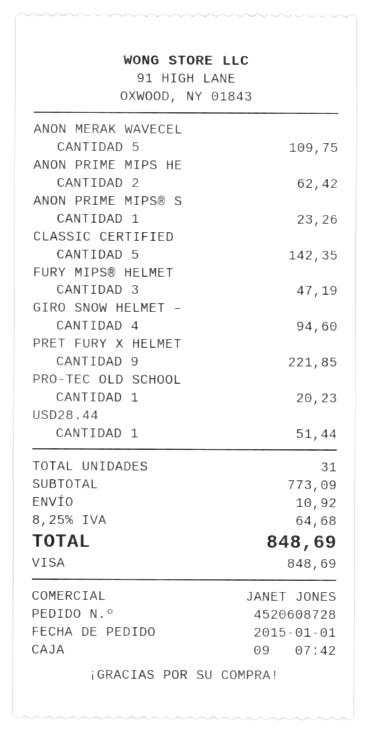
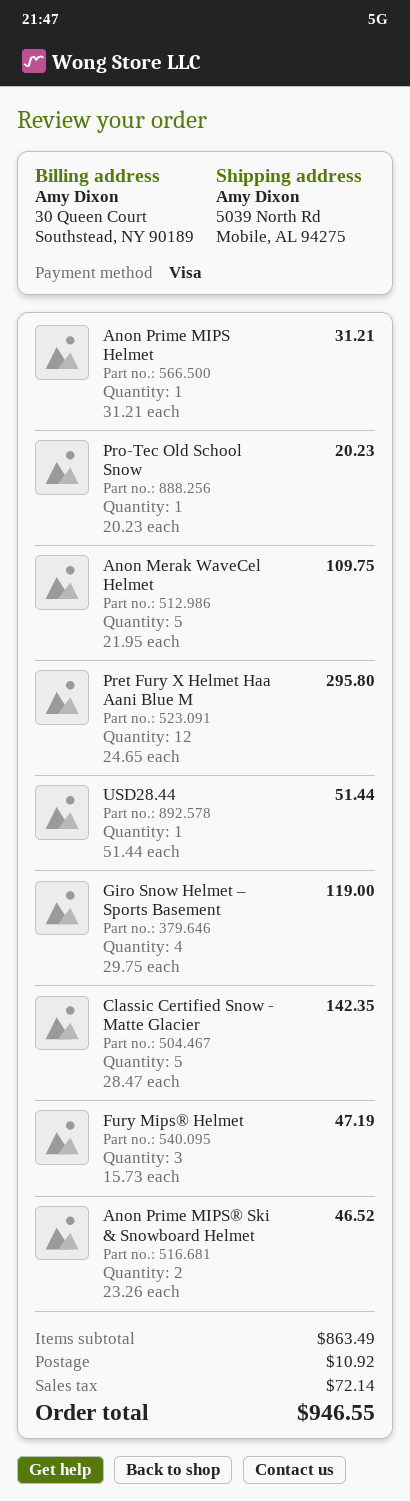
ANON PRIME MIPS HE: 2 for 62.42 -> 1 for 31.21
ANON PRIME MIPS® S: 1 for 23.26 -> 2 for 46.52
GIRO SNOW HELMET –: 4 for 94.60 -> 4 for 119.00
PRET FURY X HELMET: 9 for 221.85 -> 12 for 295.80
subtotal: 773.09 -> 863.49
tax: 64.68 -> 72.14
total: 848.69 -> 946.55

